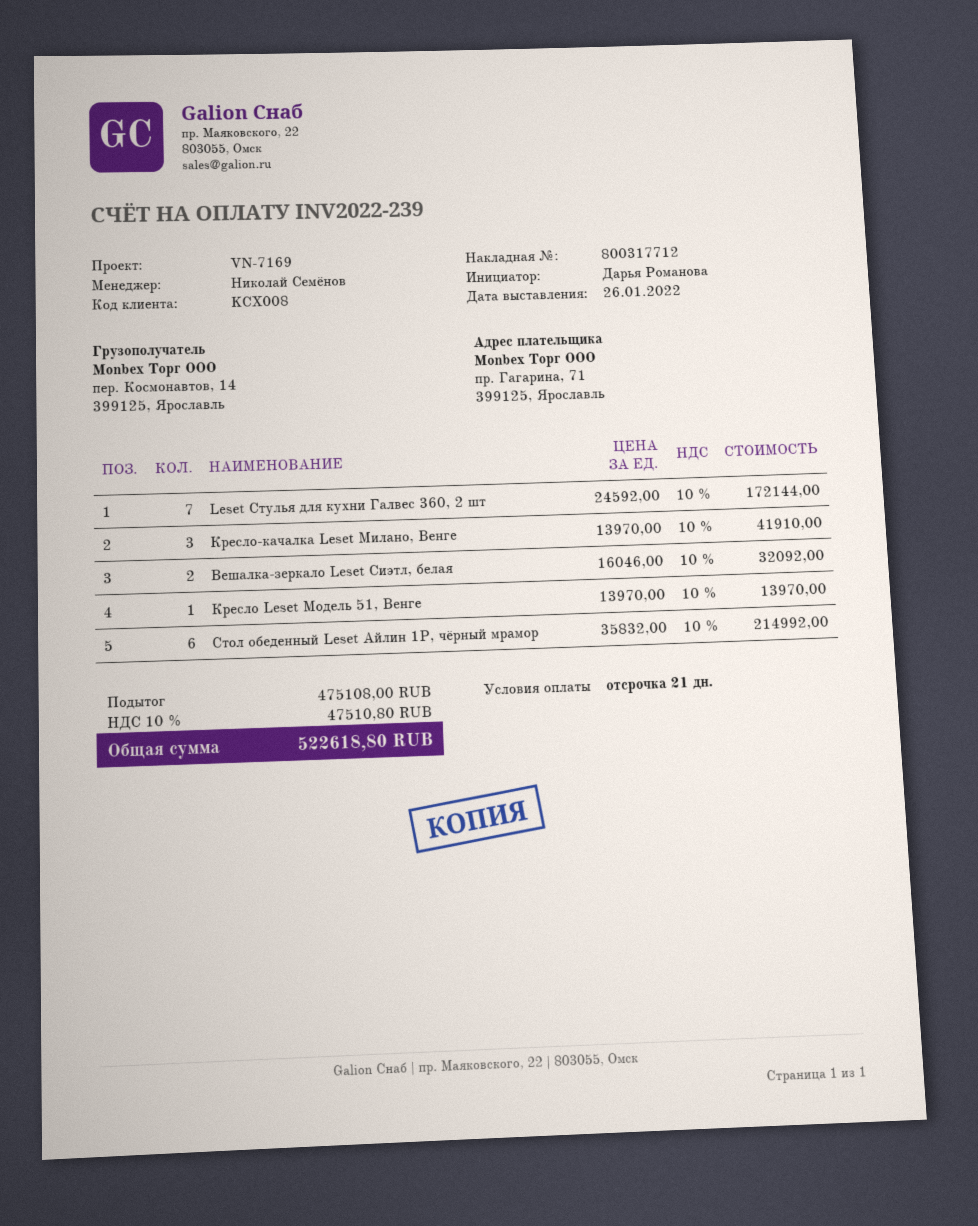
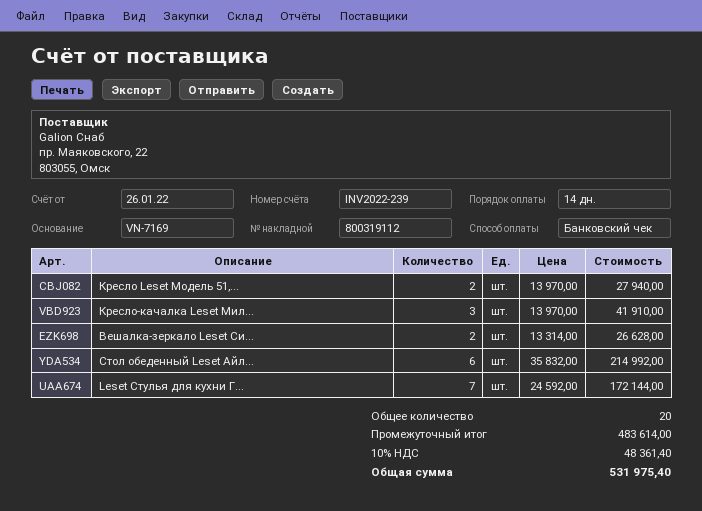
delivery note number: 800317712 -> 800319112
payment terms: 21 days -> 14 days
Вешалка-зеркало Leset Сиэтл, белая: 2 x 16046.00 = 32092.00 -> 2 x 13314.00 = 26628.00
Кресло Leset Модель 51, Венге: 1 x 13970.00 = 13970.00 -> 2 x 13970.00 = 27940.00
subtotal: 475108.00 -> 483614.00
tax: 10% = 47510.80 -> 10% = 48361.40
total: 522618.80 -> 531975.40

